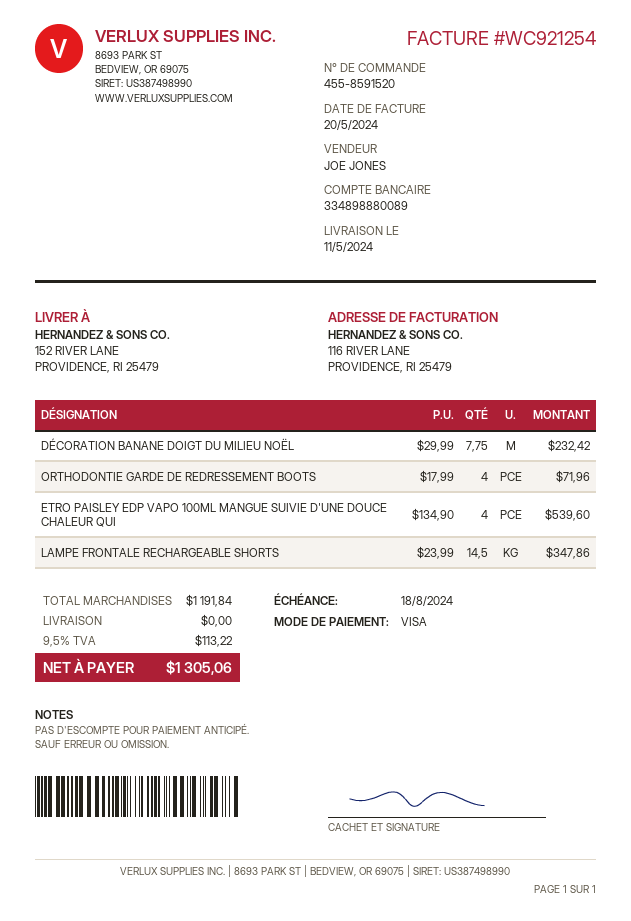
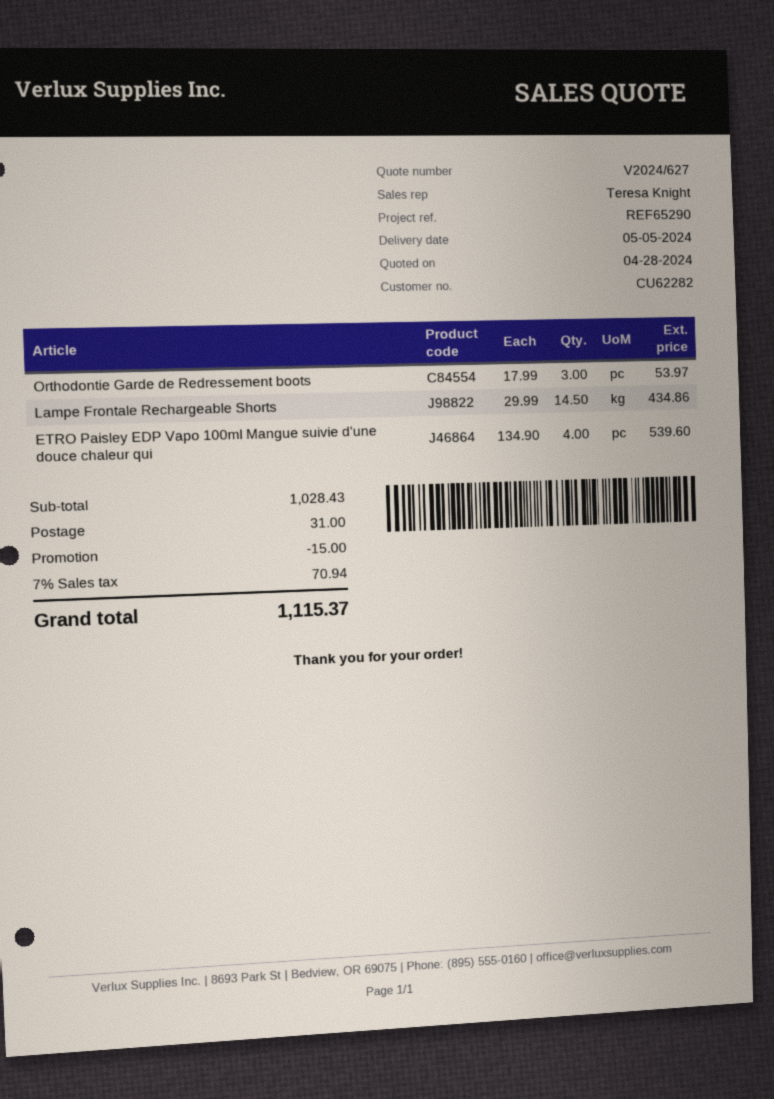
delivery date: 2024-05-11 -> 2024-05-05
sales rep: JOE JONES -> Teresa Knight
DÉCORATION BANANE DOIGT DU MILIEU NOËL: 7.75 x 29.99 = 232.42 -> none
ORTHODONTIE GARDE DE REDRESSEMENT BOOTS: 4 x 17.99 = 71.96 -> 3 x 17.99 = 53.97
LAMPE FRONTALE RECHARGEABLE SHORTS: 14.5 x 23.99 = 347.86 -> 14.5 x 29.99 = 434.86
subtotal: 1191.84 -> 1028.43
discount: none -> 15.00
shipping: 0.00 -> 31.00
tax: 9.5% = 113.22 -> 7% = 70.94
total: 1305.06 -> 1115.37

